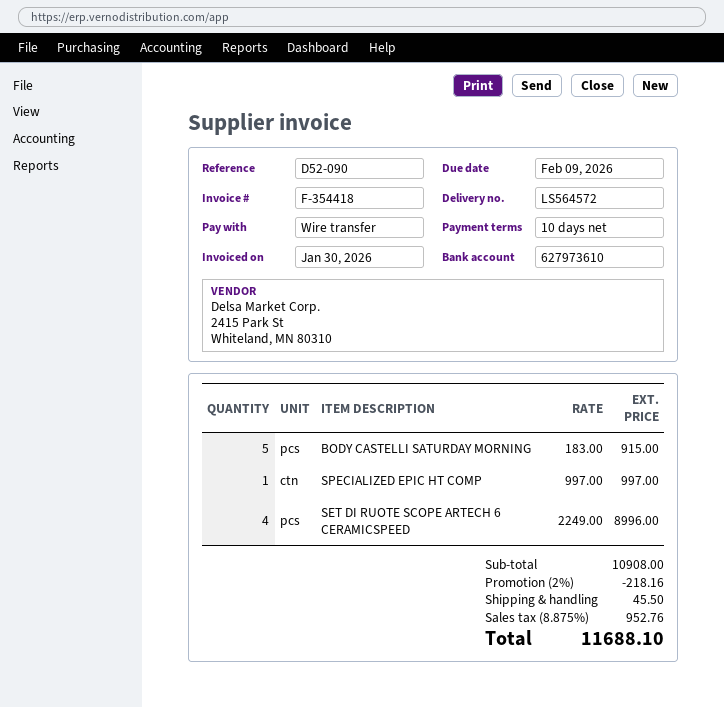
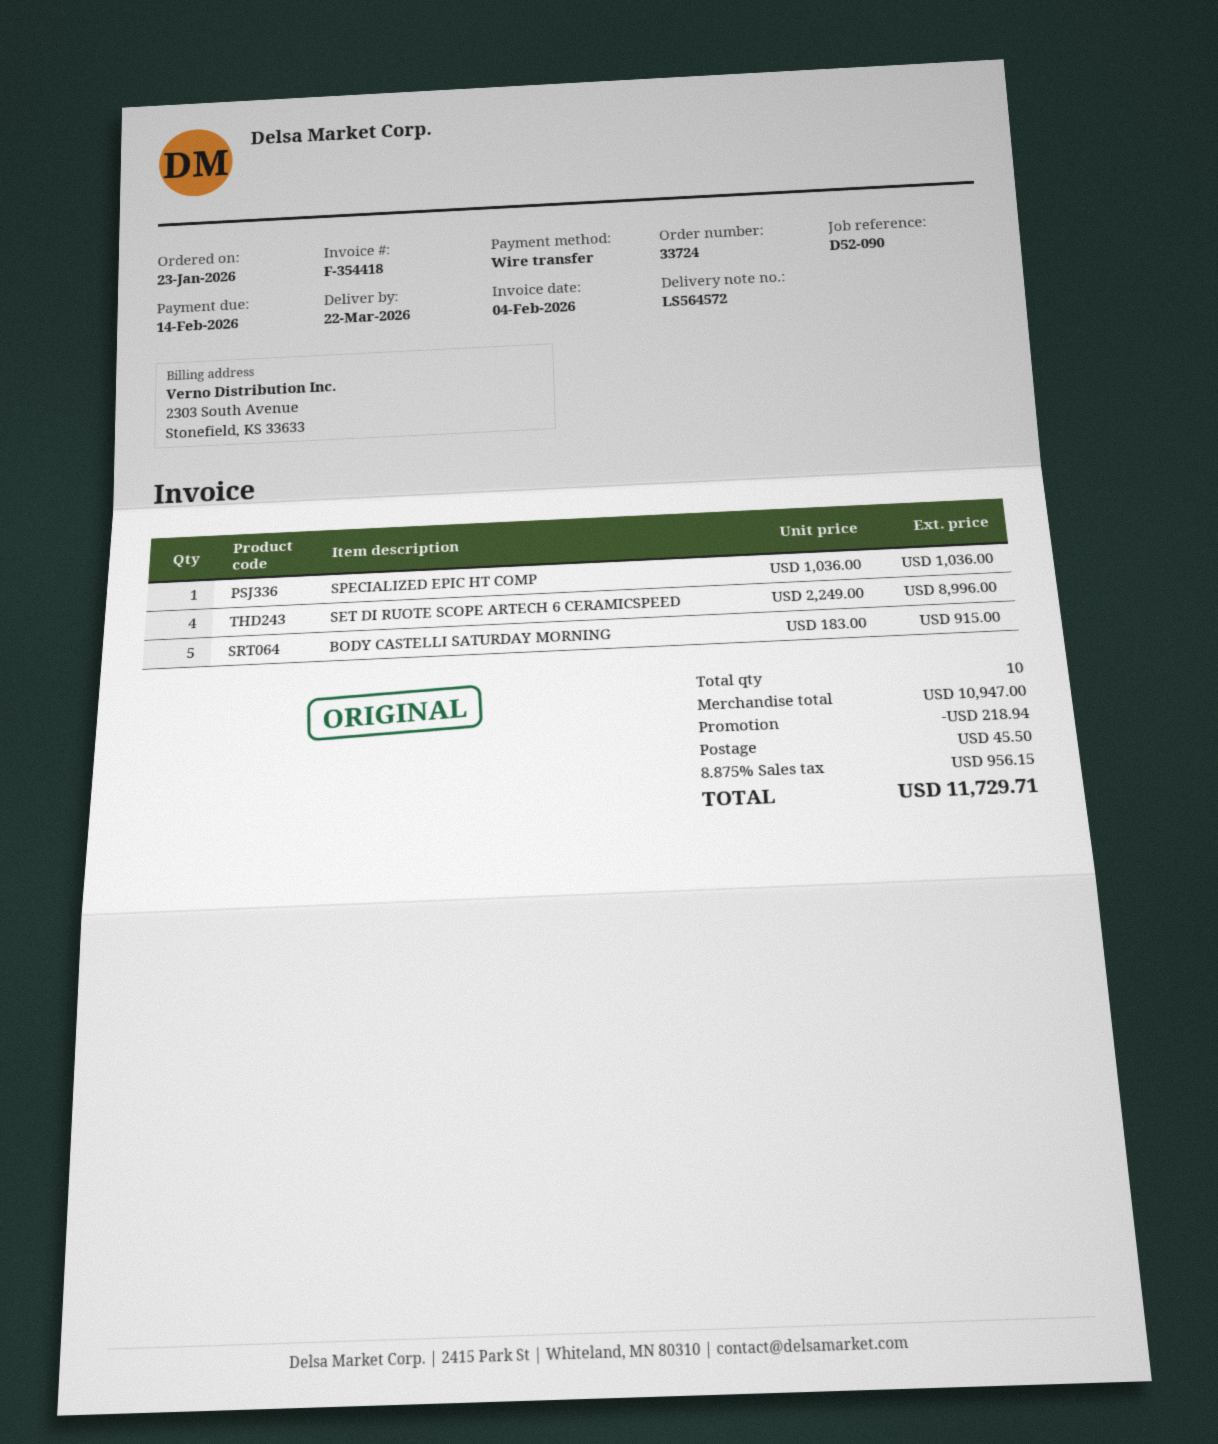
invoice date: 2026-01-30 -> 2026-02-04
due date: 2026-02-09 -> 2026-02-14
SPECIALIZED EPIC HT COMP: 1 x 997.00 = 997.00 -> 1 x 1036.00 = 1036.00
subtotal: 10908.00 -> 10947.00
discount: 218.16 -> 218.94
tax: 8.875% = 952.76 -> 8.875% = 956.15
total: 11688.10 -> 11729.71

